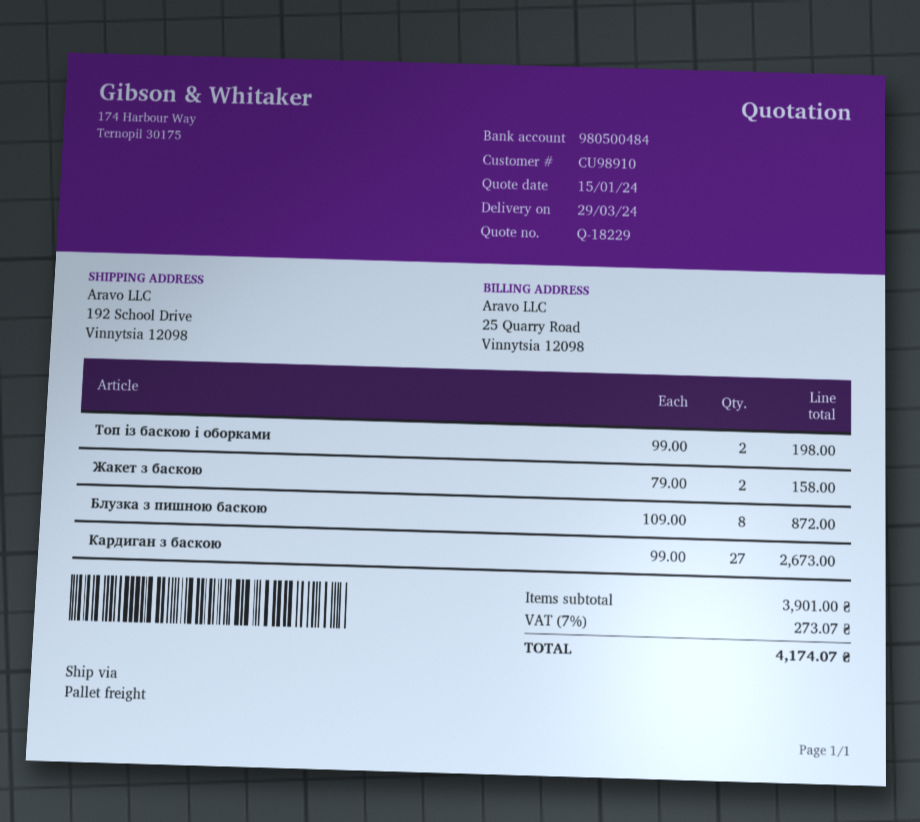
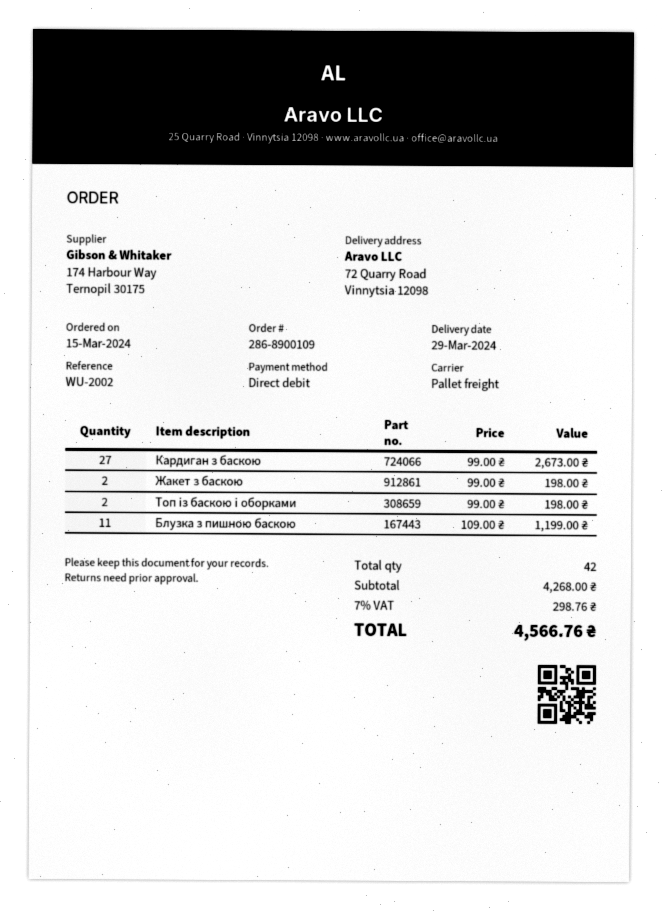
ship to: 192 School Drive, Vinnytsia 12098 -> 72 Quarry Road, Vinnytsia 12098
Жакет з баскою: 2 x 79.00 = 158.00 -> 2 x 99.00 = 198.00
Блузка з пишною баскою: 8 x 109.00 = 872.00 -> 11 x 109.00 = 1199.00
subtotal: 3901.00 -> 4268.00
tax: 7% = 273.07 -> 7% = 298.76
total: 4174.07 -> 4566.76

